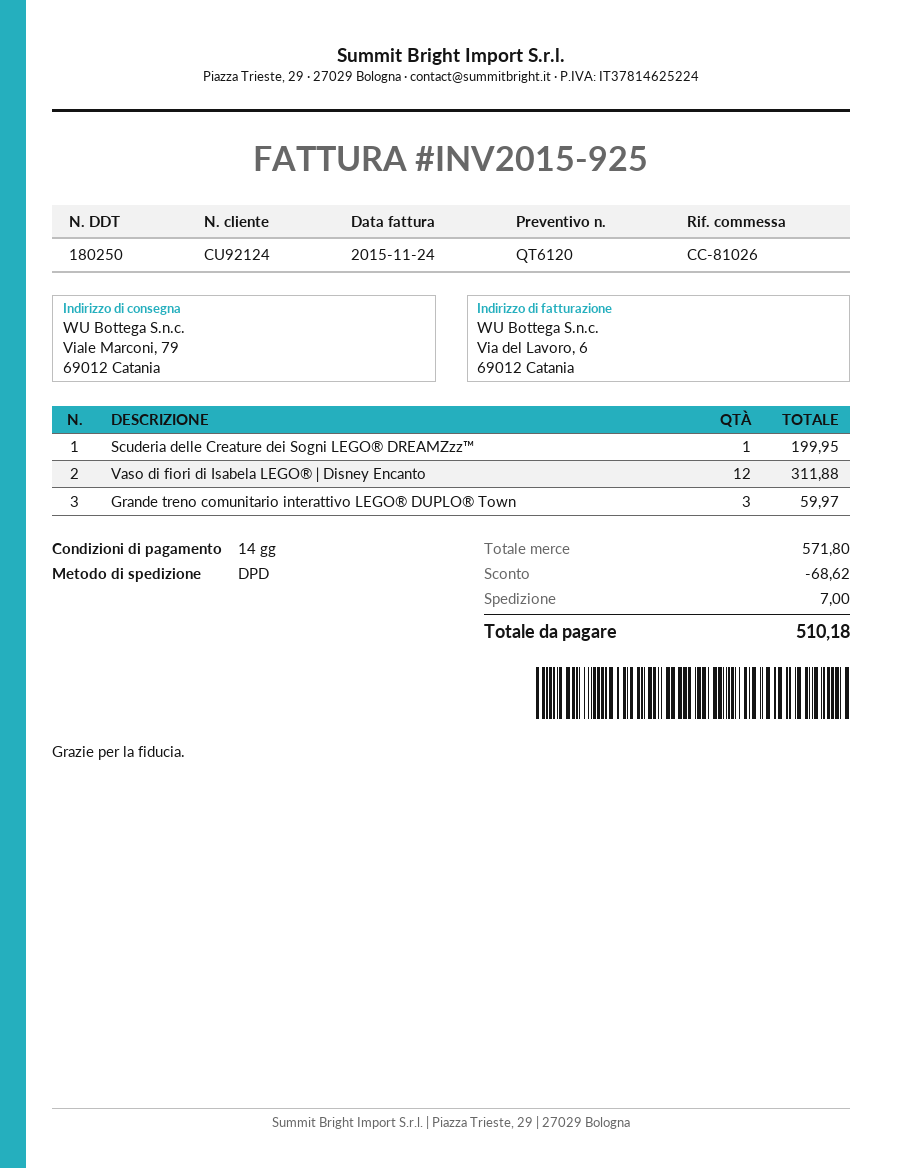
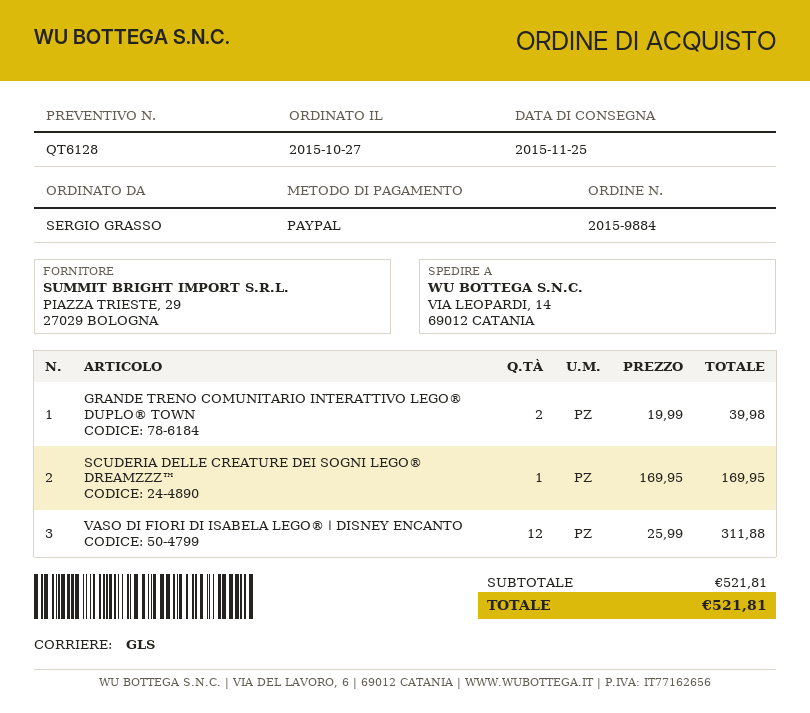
quote number: QT6120 -> QT6128
shipping method: DPD -> GLS
ship to: Viale Marconi, 79, 69012 Catania -> VIA LEOPARDI, 14, 69012 CATANIA
Scuderia delle Creature dei Sogni LEGO® DREAMZzz™: 1 for 199.95 -> 1 for 169.95
Grande treno comunitario interattivo LEGO® DUPLO® Town: 3 for 59.97 -> 2 for 39.98
subtotal: 571.80 -> 521.81
discount: 68.62 -> none
shipping: 7.00 -> none
total: 510.18 -> 521.81

